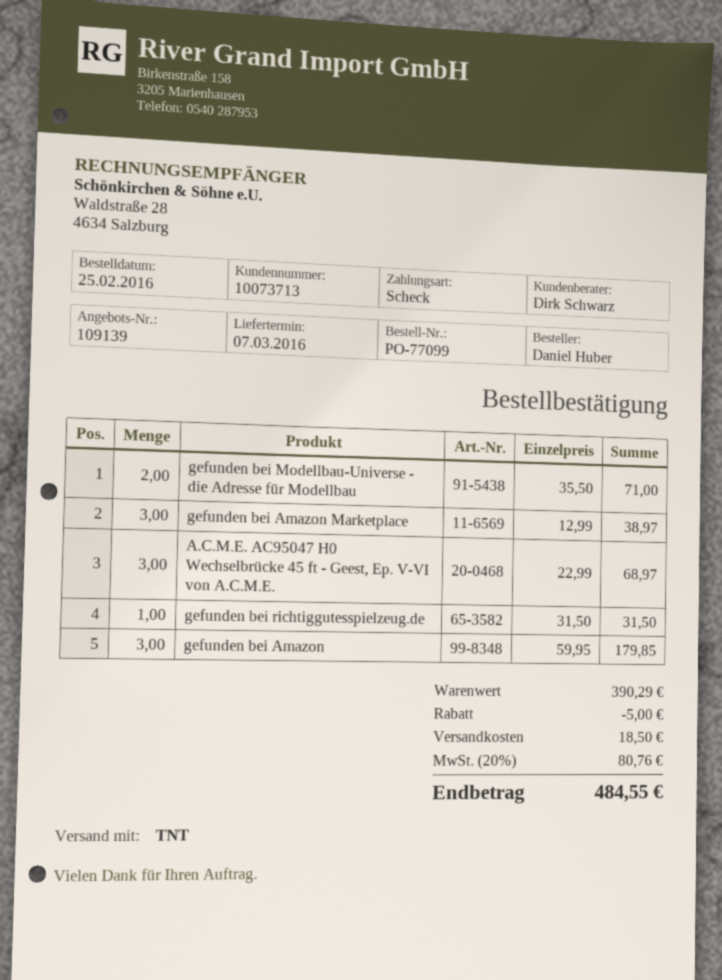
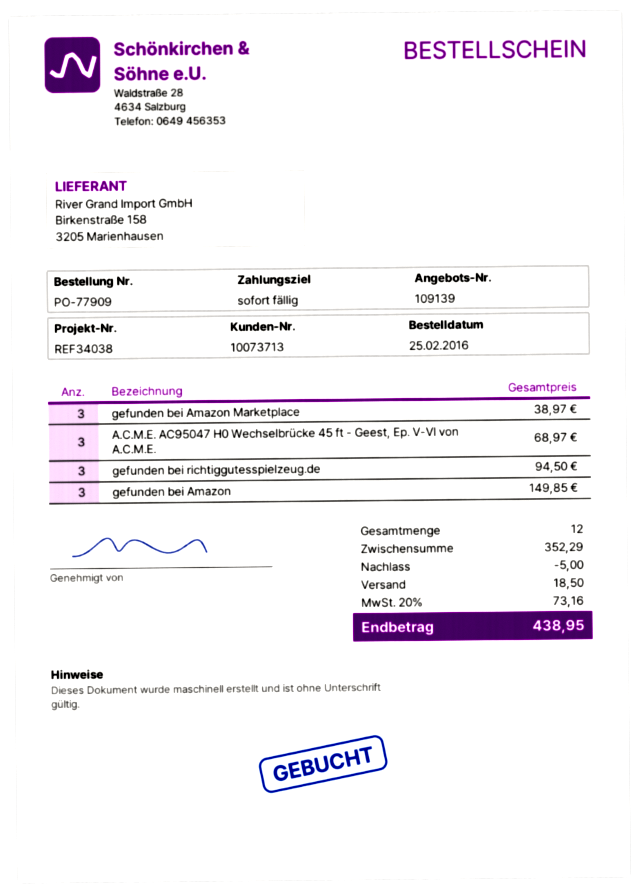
order number: PO-77099 -> PO-77909
gefunden bei Modellbau-Universe - die Adresse für Modellbau: 2 for 71.00 -> none
gefunden bei richtiggutesspielzeug.de: 1 for 31.50 -> 3 for 94.50
gefunden bei Amazon: 3 for 179.85 -> 3 for 149.85
subtotal: 390.29 -> 352.29
tax: 20% = 80.76 -> 20% = 73.16
total: 484.55 -> 438.95

